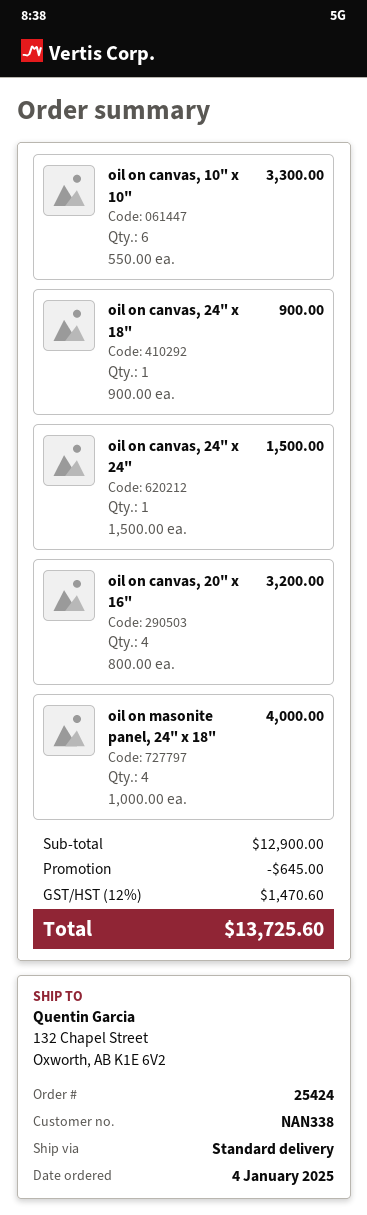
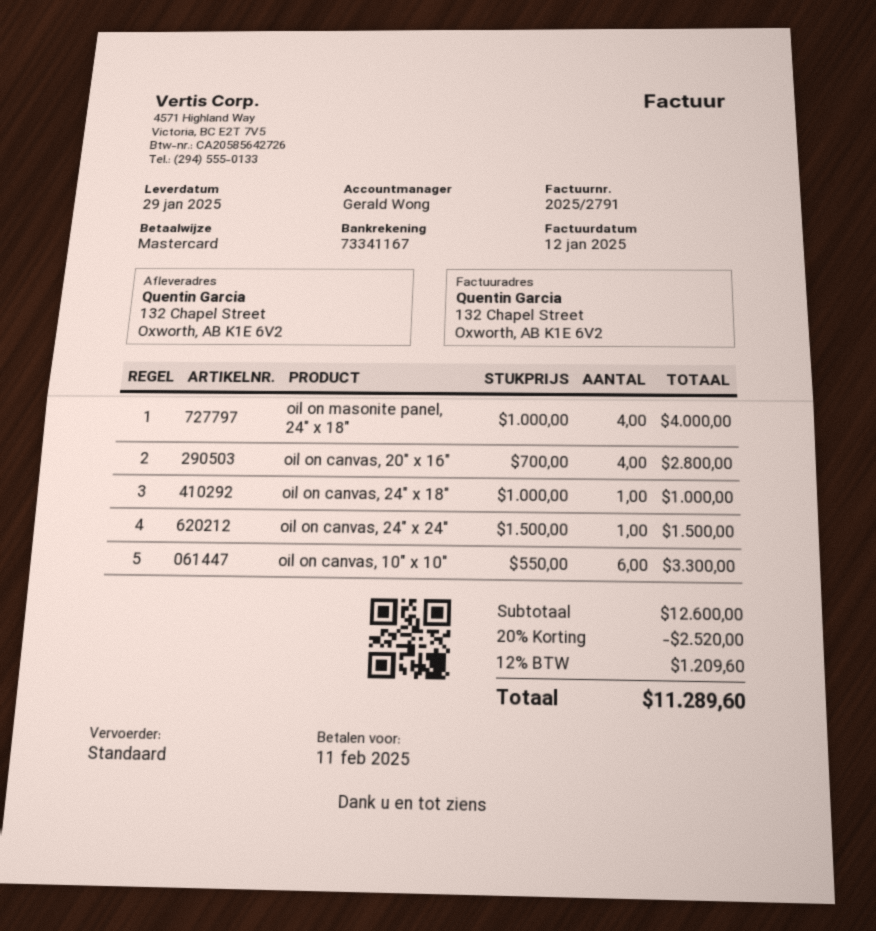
oil on canvas, 24" x 18": 1 x 900.00 = 900.00 -> 1 x 1000.00 = 1000.00
oil on canvas, 20" x 16": 4 x 800.00 = 3200.00 -> 4 x 700.00 = 2800.00
subtotal: 12900.00 -> 12600.00
discount: 645.00 -> 2520.00
tax: 12% = 1470.60 -> 12% = 1209.60
total: 13725.60 -> 11289.60

